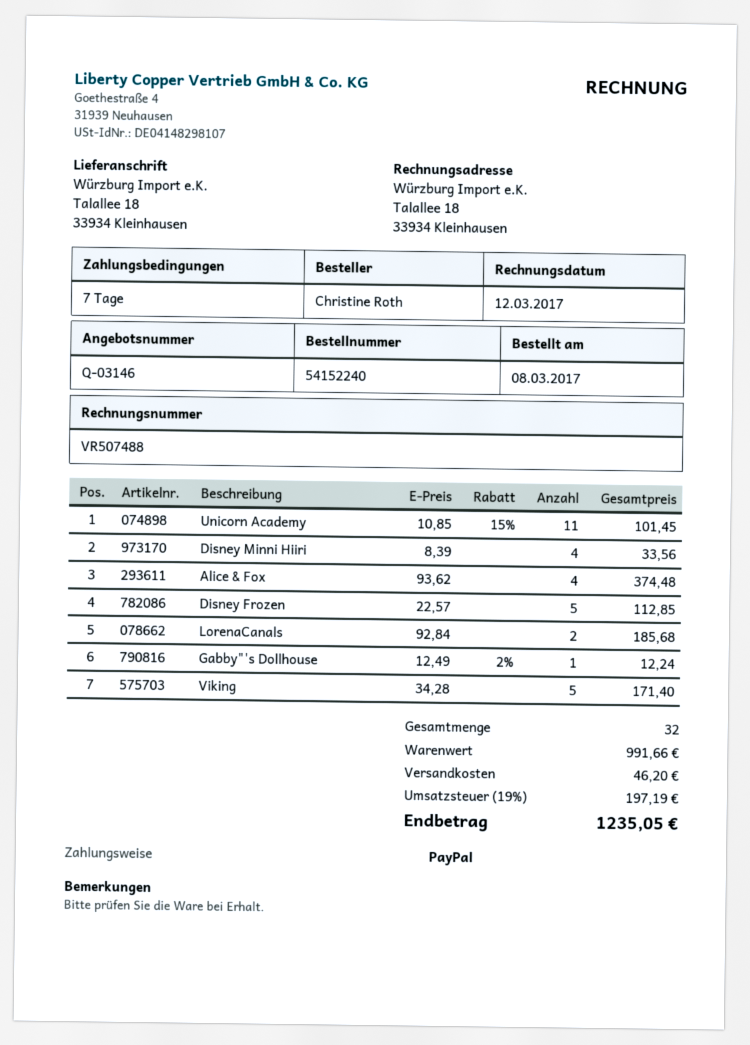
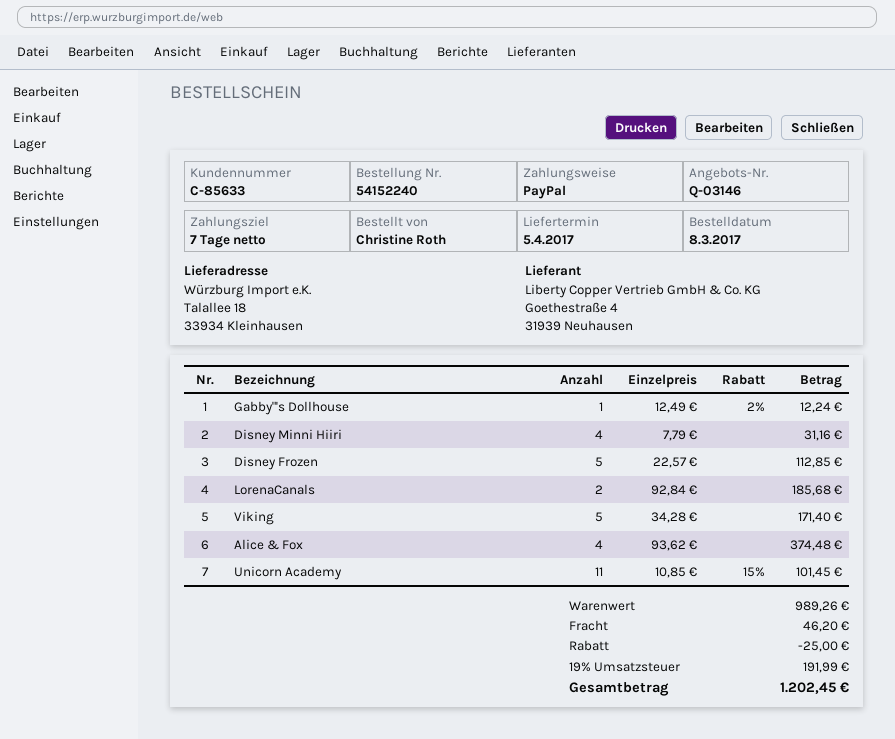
Disney Minni Hiiri: 4 x 8.39 = 33.56 -> 4 x 7.79 = 31.16
subtotal: 991.66 -> 989.26
discount: none -> 25.00
tax: 19% = 197.19 -> 19% = 191.99
total: 1235.05 -> 1202.45

